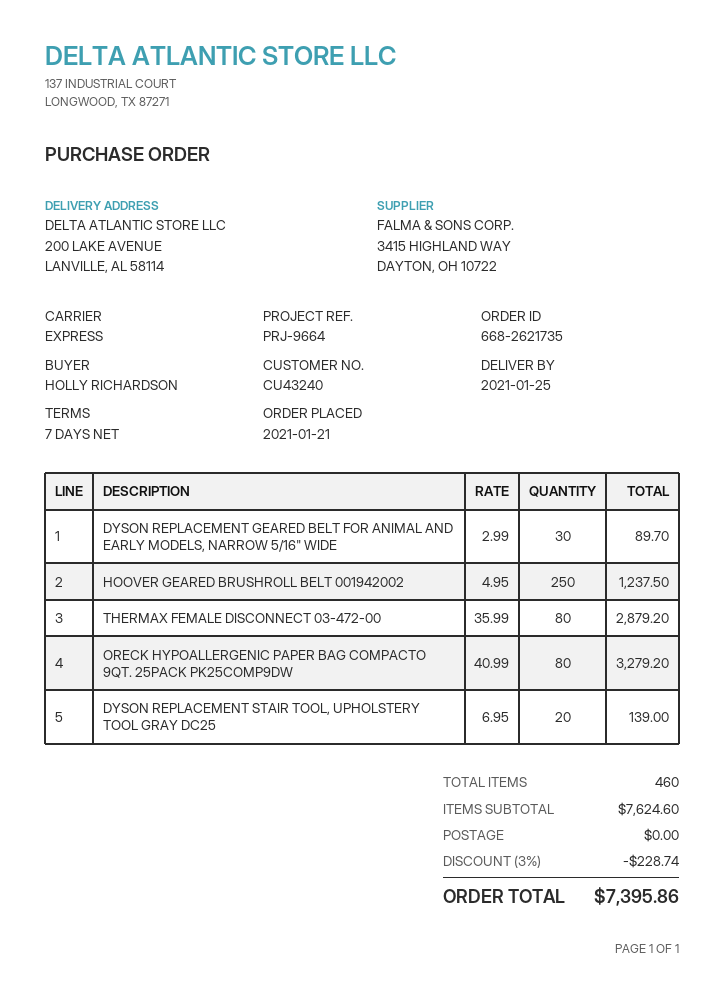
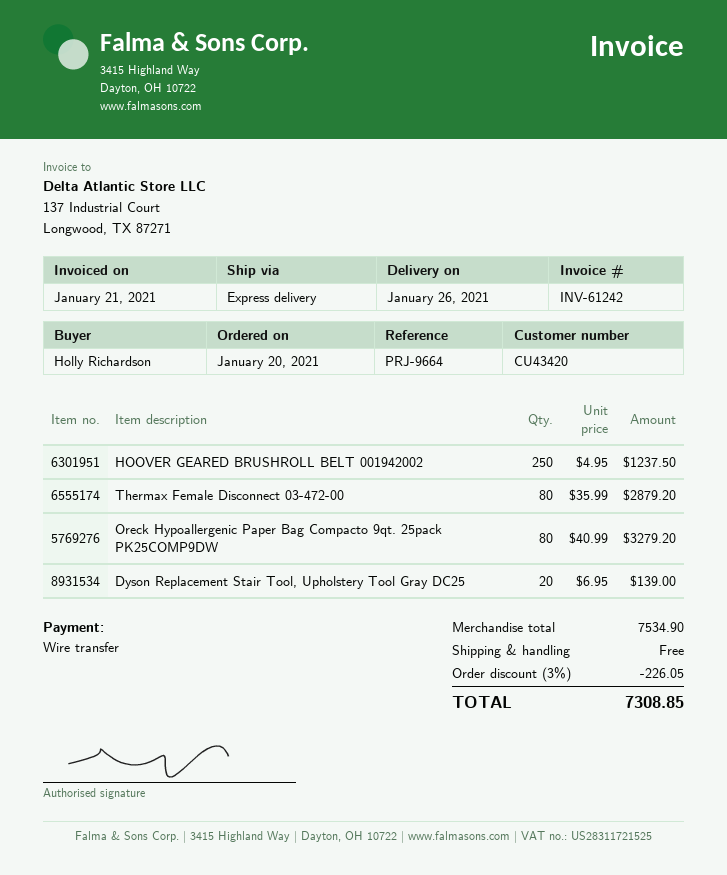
order date: 2021-01-21 -> 2021-01-20
delivery date: 2021-01-25 -> 2021-01-26
customer number: CU43240 -> CU43420
DYSON REPLACEMENT GEARED BELT FOR ANIMAL AND EARLY MODELS, NARROW 5/16" WIDE: 30 x 2.99 = 89.70 -> none
subtotal: 7624.60 -> 7534.90
discount: 3% = 228.74 -> 3% = 226.05
total: 7395.86 -> 7308.85

